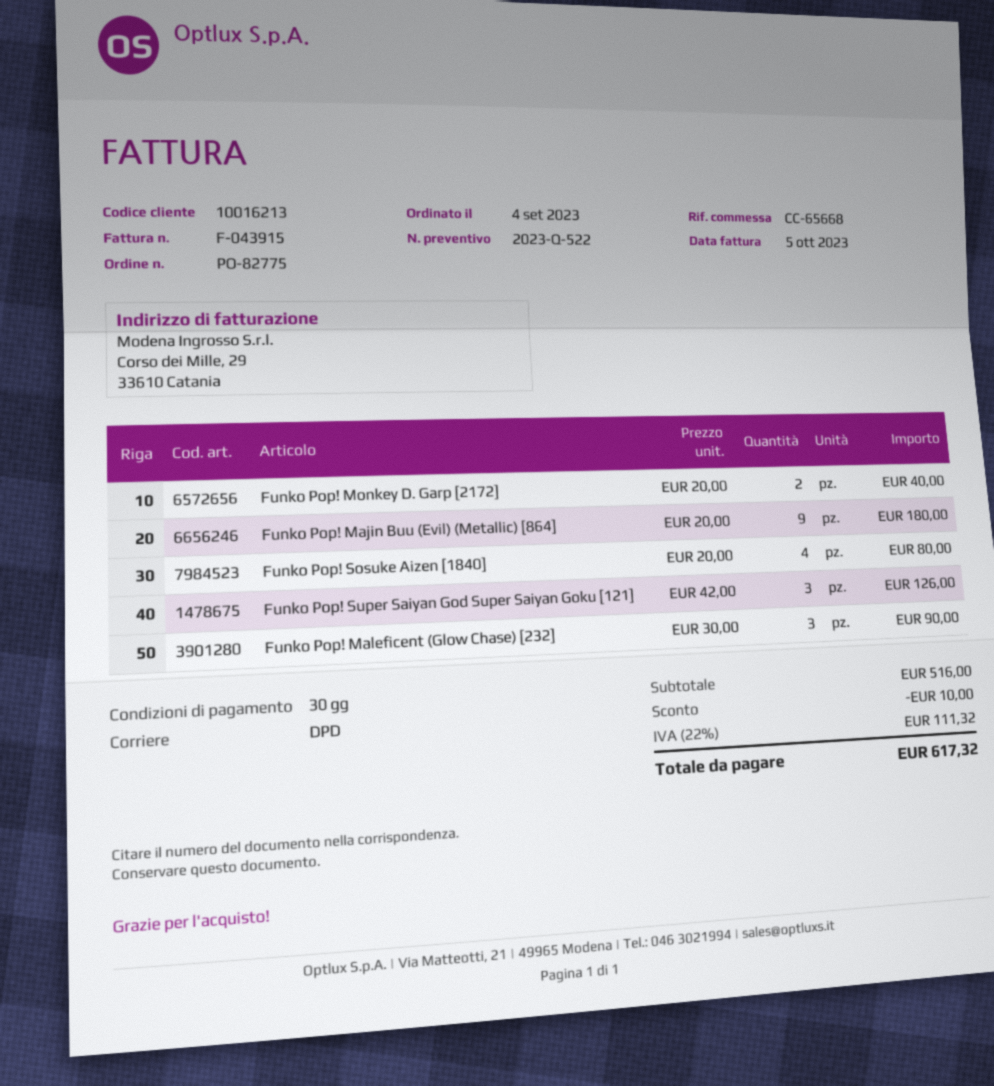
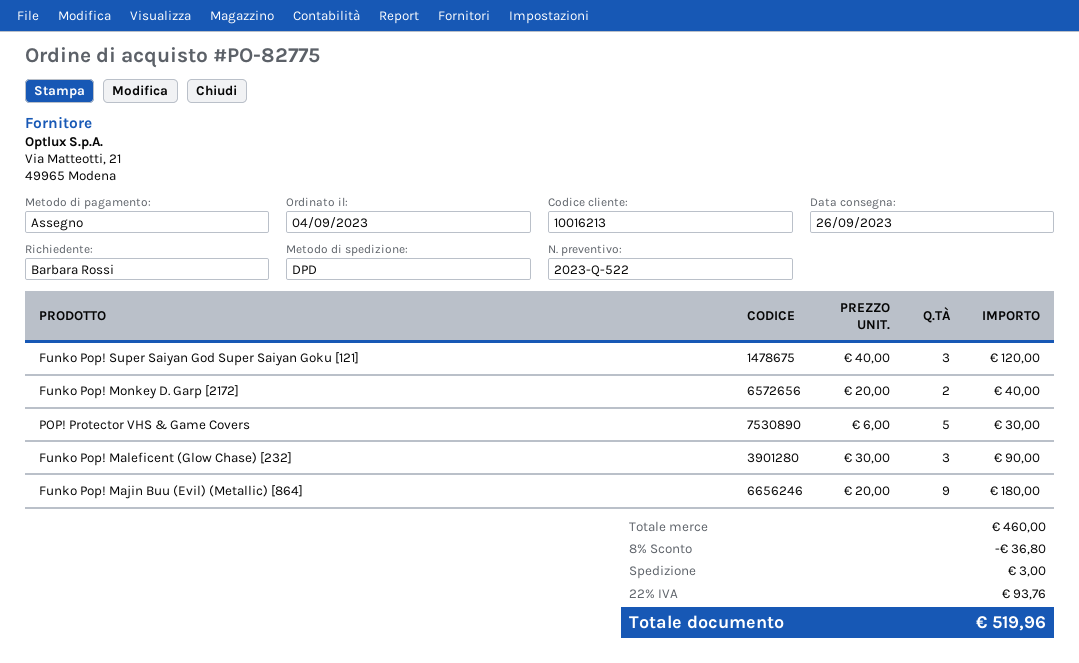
Funko Pop! Sosuke Aizen [1840]: 4 x 20.00 = 80.00 -> none
Funko Pop! Super Saiyan God Super Saiyan Goku [121]: 3 x 42.00 = 126.00 -> 3 x 40.00 = 120.00
POP! Protector VHS & Game Covers: none -> 5 x 6.00 = 30.00
subtotal: 516.00 -> 460.00
discount: 10.00 -> 36.80
shipping: none -> 3.00
tax: 22% = 111.32 -> 22% = 93.76
total: 617.32 -> 519.96

